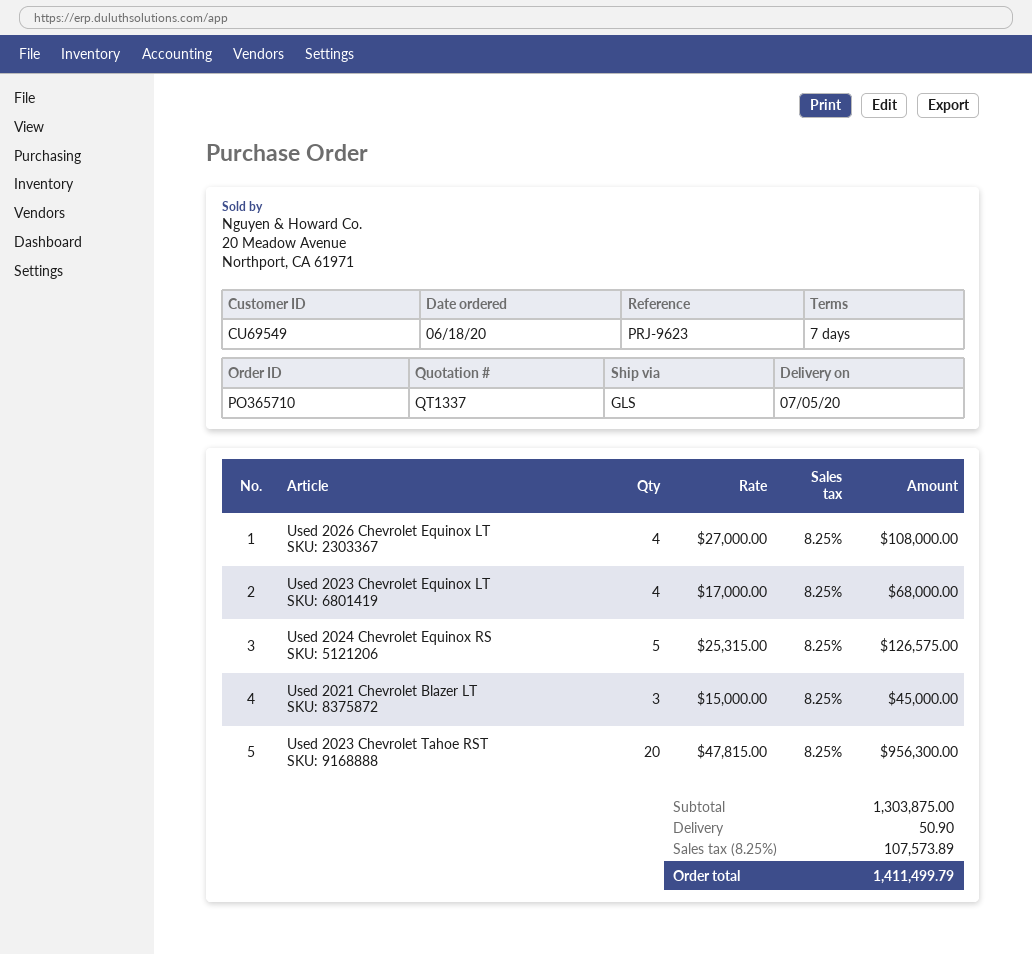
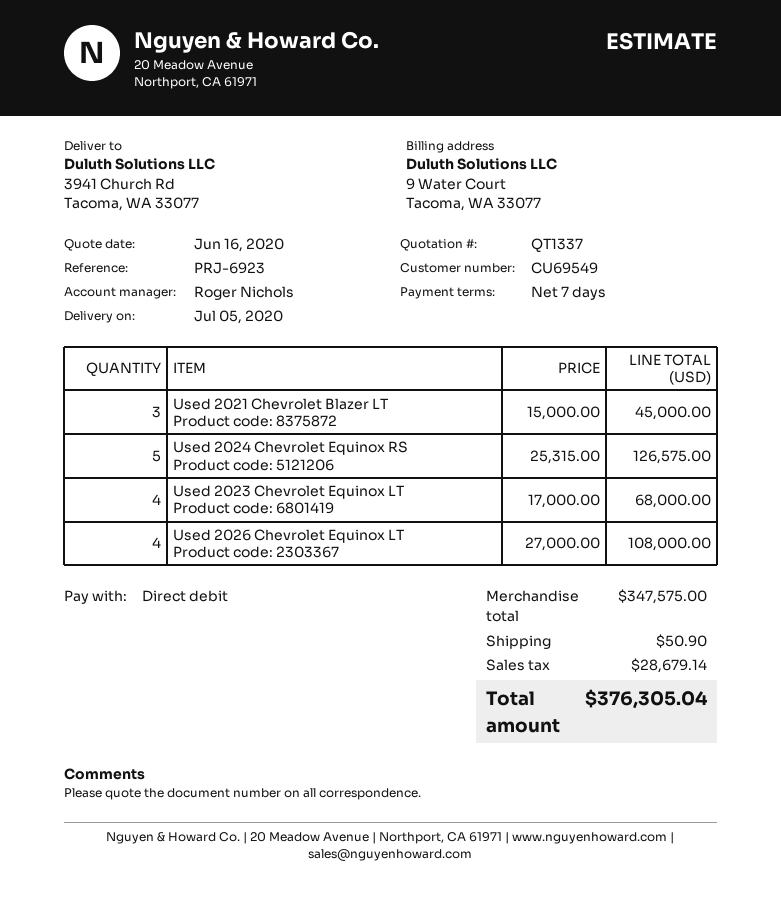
reference: PRJ-9623 -> PRJ-6923
Used 2023 Chevrolet Tahoe RST: 20 x 47815.00 = 956300.00 -> none
subtotal: 1303875.00 -> 347575.00
tax: 107573.89 -> 28679.14
total: 1411499.79 -> 376305.04

